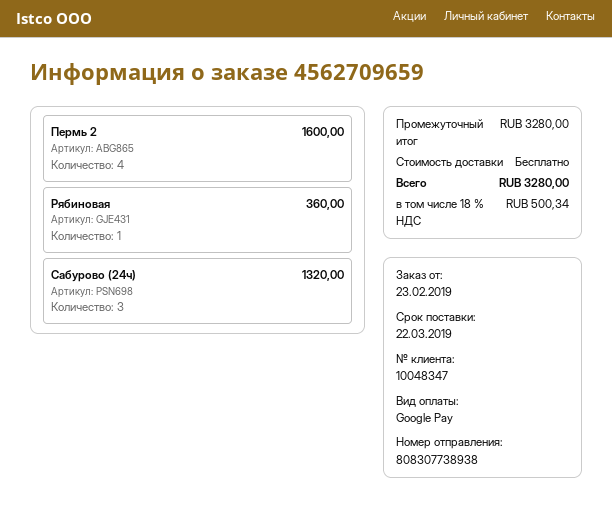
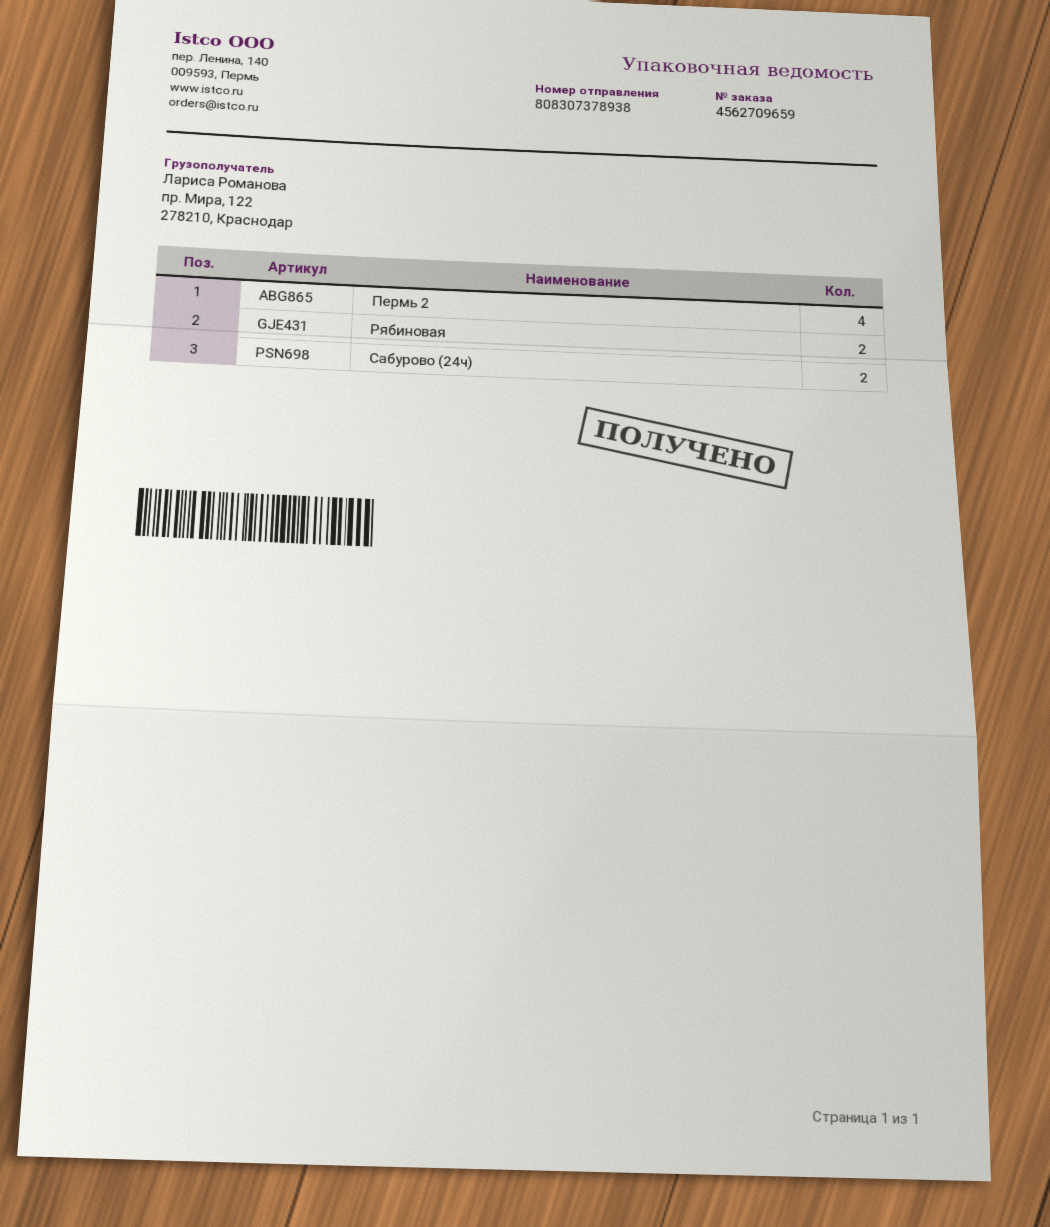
tracking number: 808307738938 -> 808307378938
Рябиновая: 1 -> 2
Сабурово (24ч): 3 -> 2

